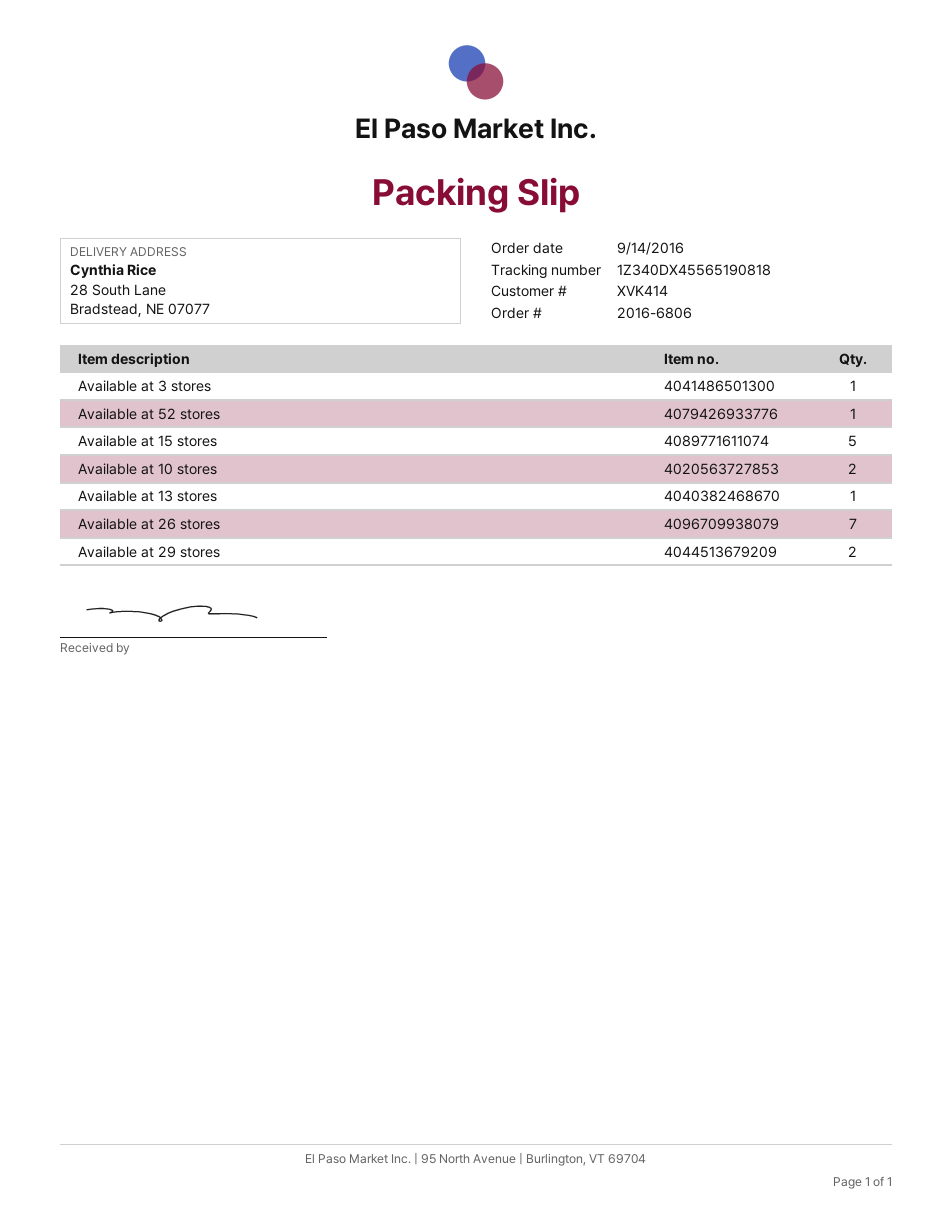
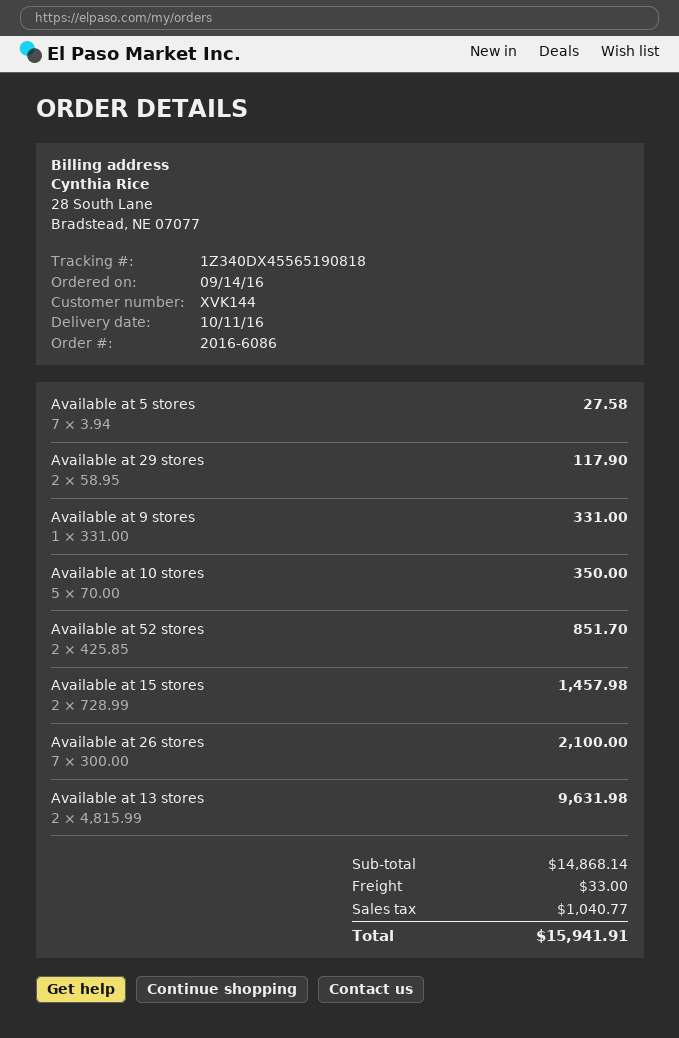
order number: 2016-6806 -> 2016-6086
customer number: XVK414 -> XVK144
Available at 3 stores: 1 -> none
Available at 52 stores: 1 -> 2
Available at 15 stores: 5 -> 2
Available at 10 stores: 2 -> 5
Available at 13 stores: 1 -> 2
Available at 5 stores: none -> 7
Available at 9 stores: none -> 1

